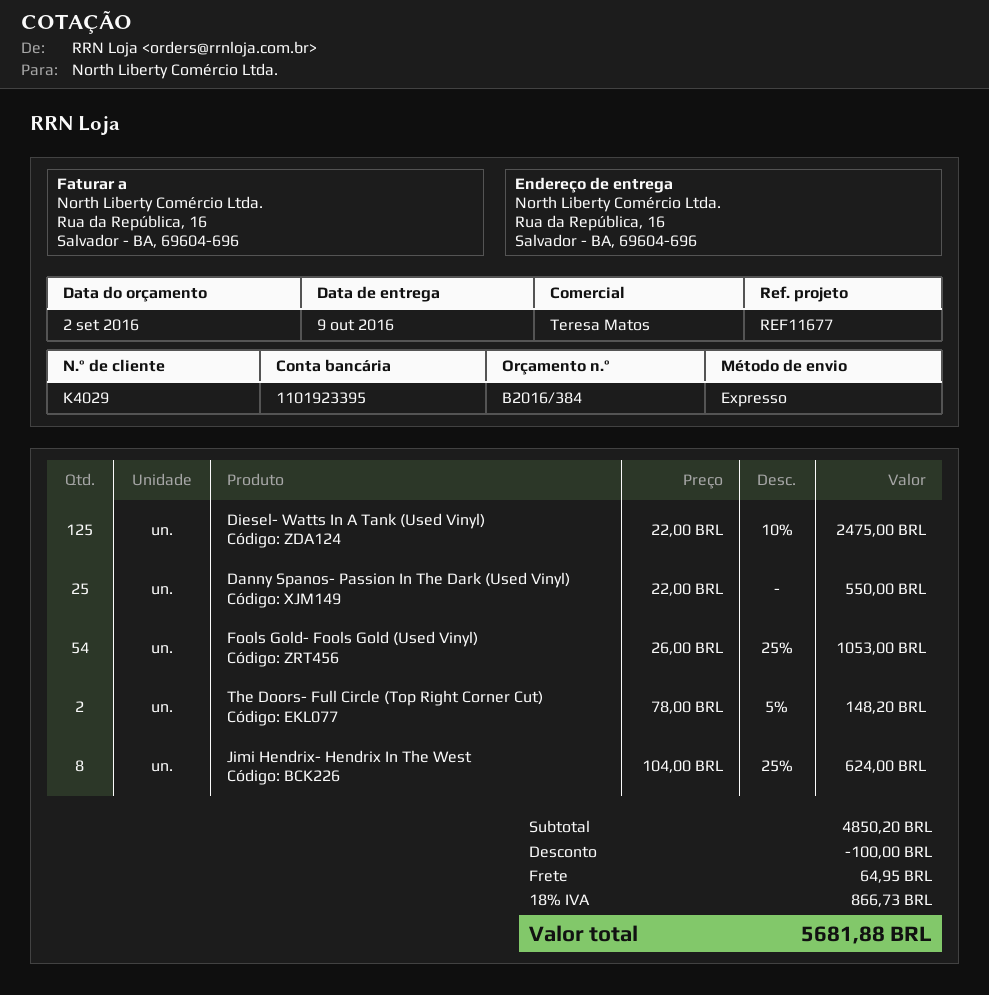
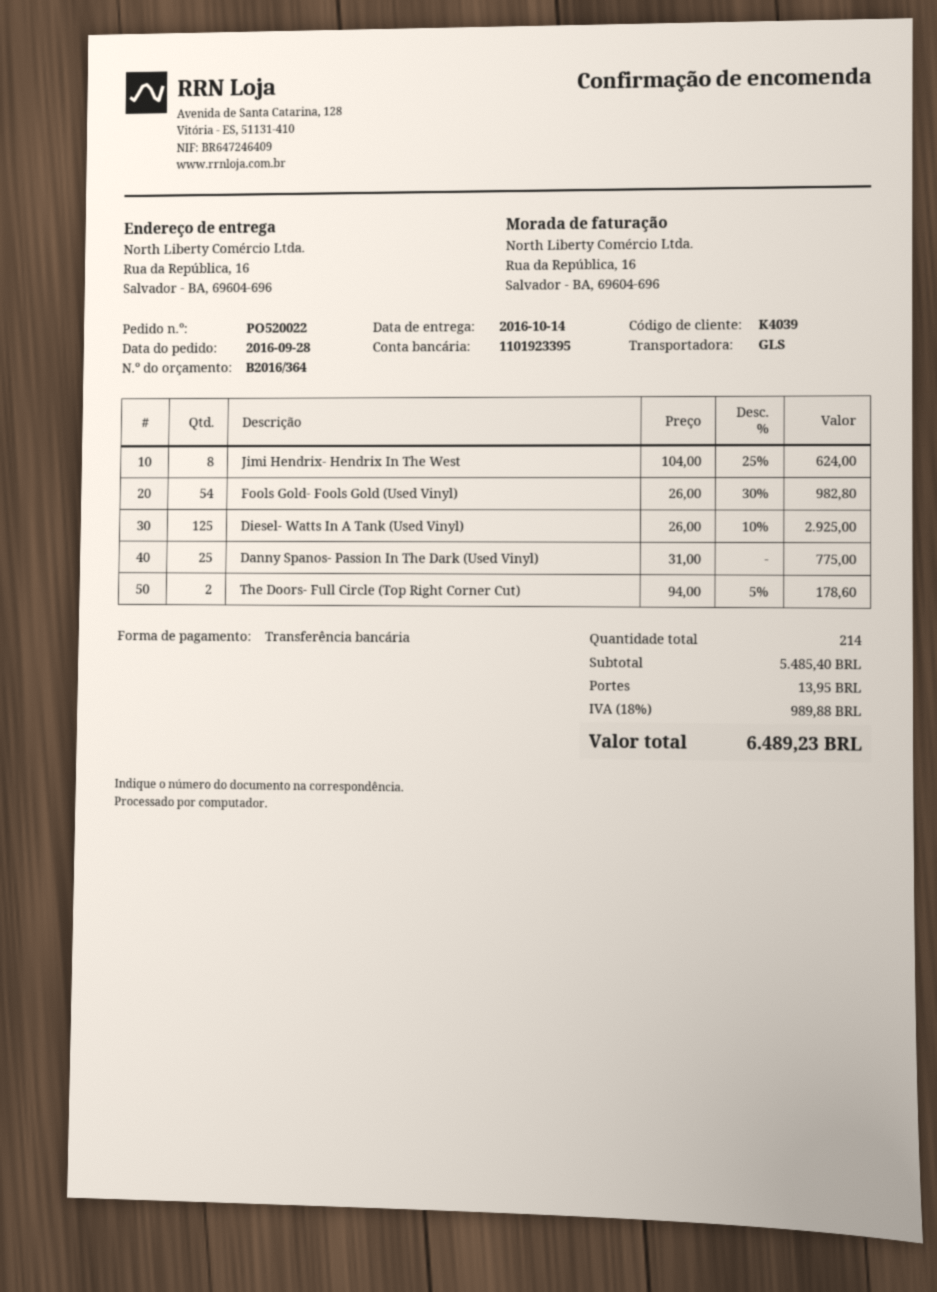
quote number: B2016/384 -> B2016/364
delivery date: 2016-10-09 -> 2016-10-14
customer number: K4029 -> K4039
shipping method: express -> GLS
Diesel- Watts In A Tank (Used Vinyl): 125 x 22.00 - 10% = 2475.00 -> 125 x 26.00 - 10% = 2925.00
Danny Spanos- Passion In The Dark (Used Vinyl): 25 x 22.00 = 550.00 -> 25 x 31.00 = 775.00
Fools Gold- Fools Gold (Used Vinyl): 54 x 26.00 - 25% = 1053.00 -> 54 x 26.00 - 30% = 982.80
The Doors- Full Circle (Top Right Corner Cut): 2 x 78.00 - 5% = 148.20 -> 2 x 94.00 - 5% = 178.60
subtotal: 4850.20 -> 5485.40
discount: 100.00 -> none
shipping: 64.95 -> 13.95
tax: 18% = 866.73 -> 18% = 989.88
total: 5681.88 -> 6489.23

